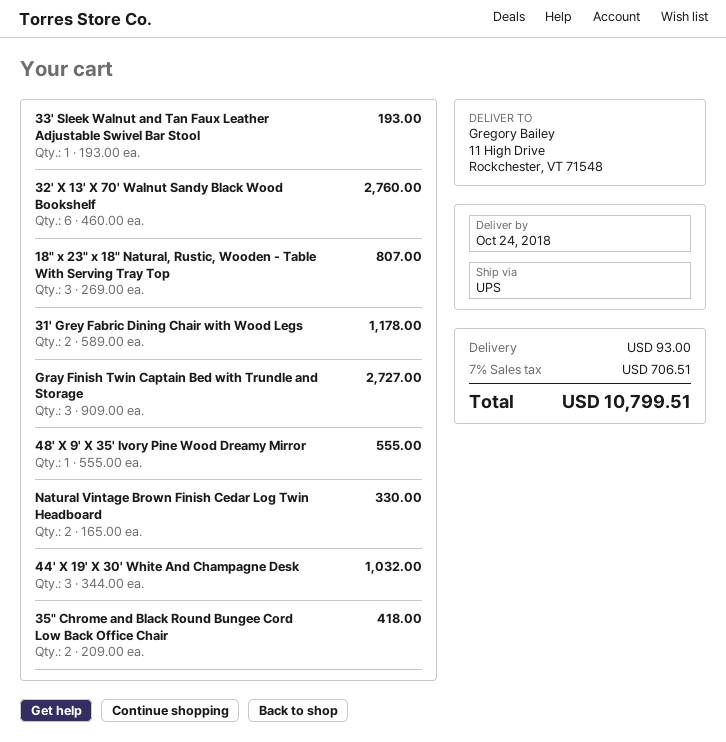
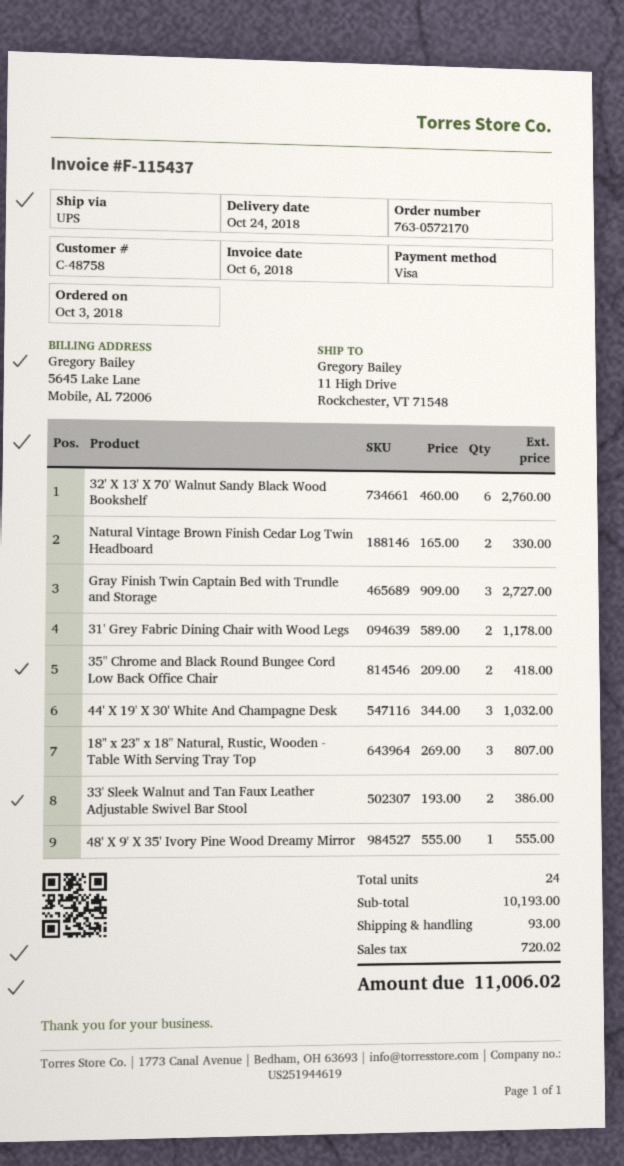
33' Sleek Walnut and Tan Faux Leather Adjustable Swivel Bar Stool: 1 x 193.00 = 193.00 -> 2 x 193.00 = 386.00
tax: 706.51 -> 720.02
total: 10799.51 -> 11006.02

